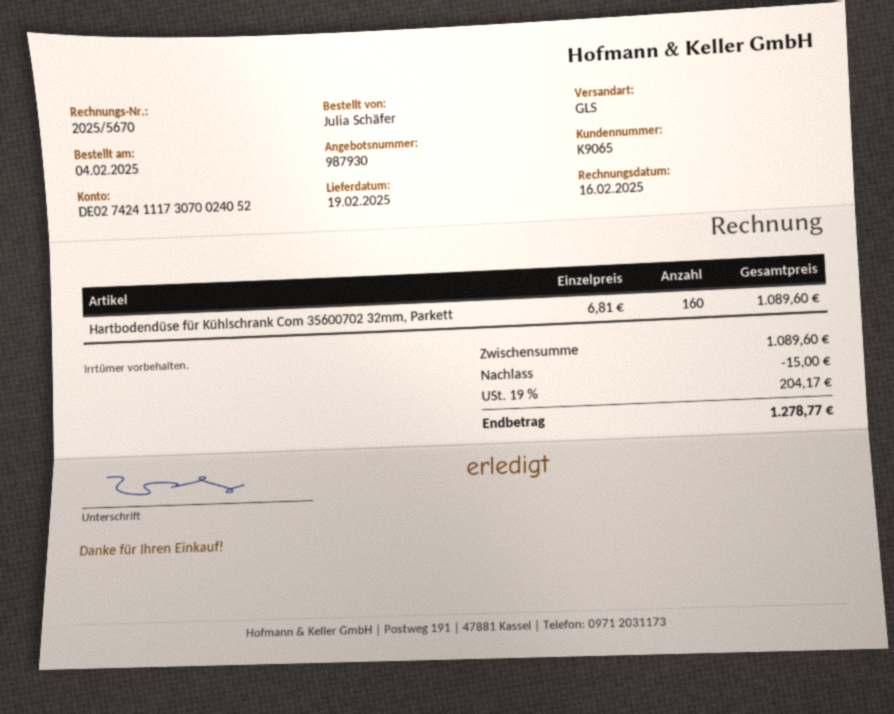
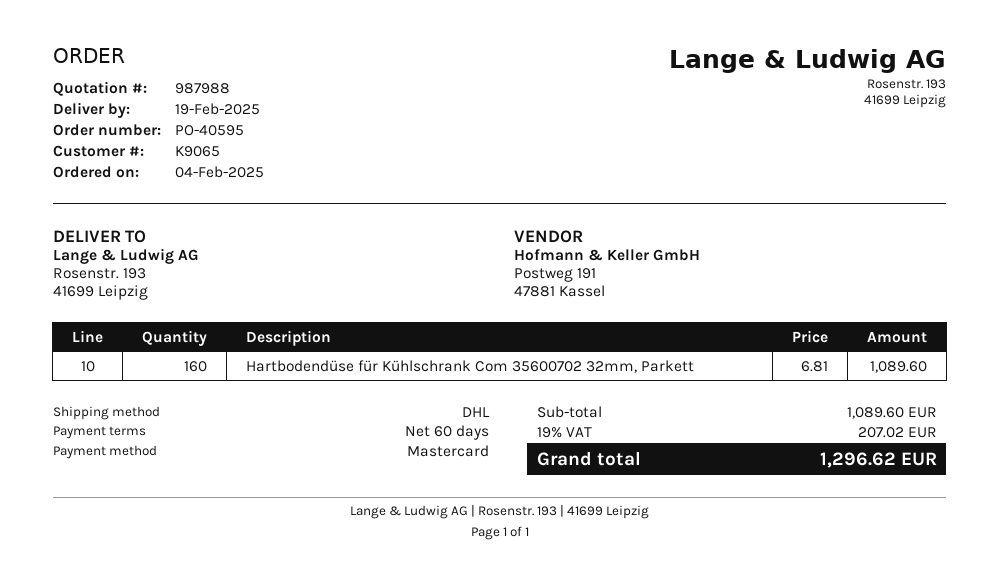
quote number: 987930 -> 987988
shipping method: GLS -> DHL
discount: 15.00 -> none
tax: 19% = 204.17 -> 19% = 207.02
total: 1278.77 -> 1296.62

